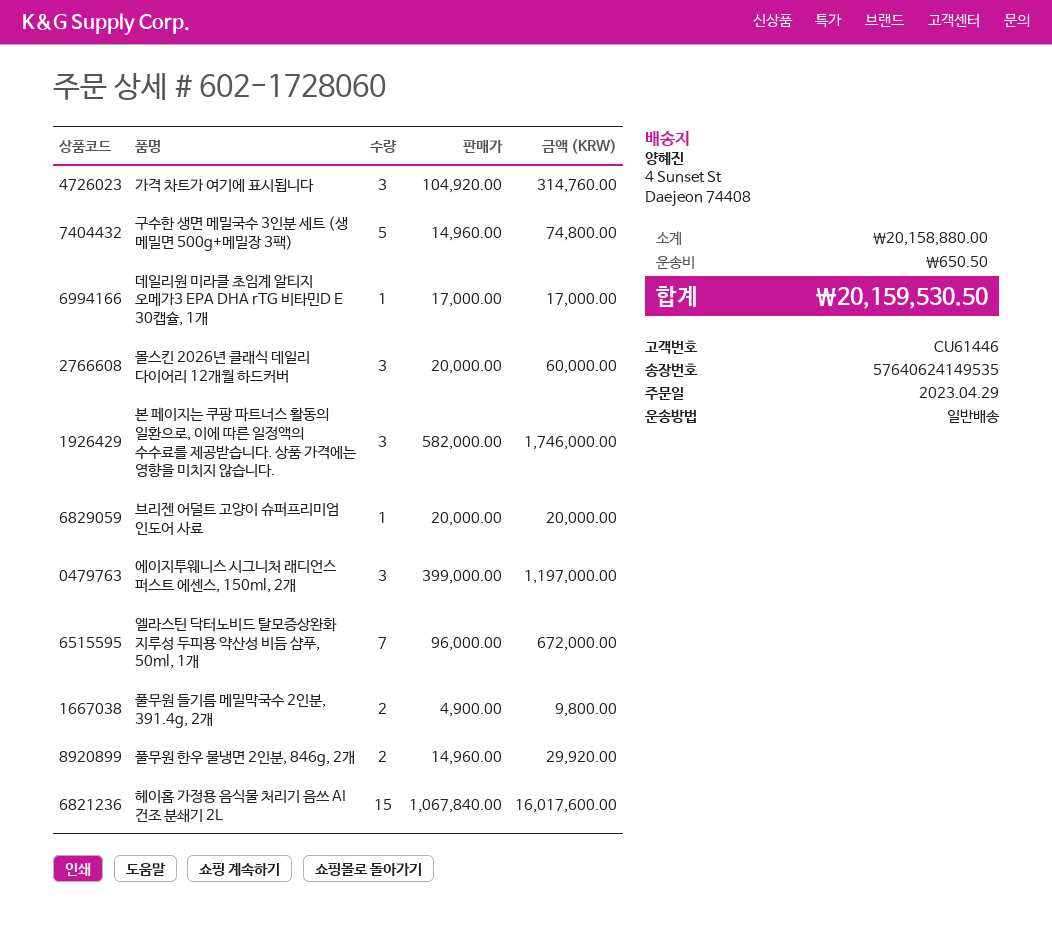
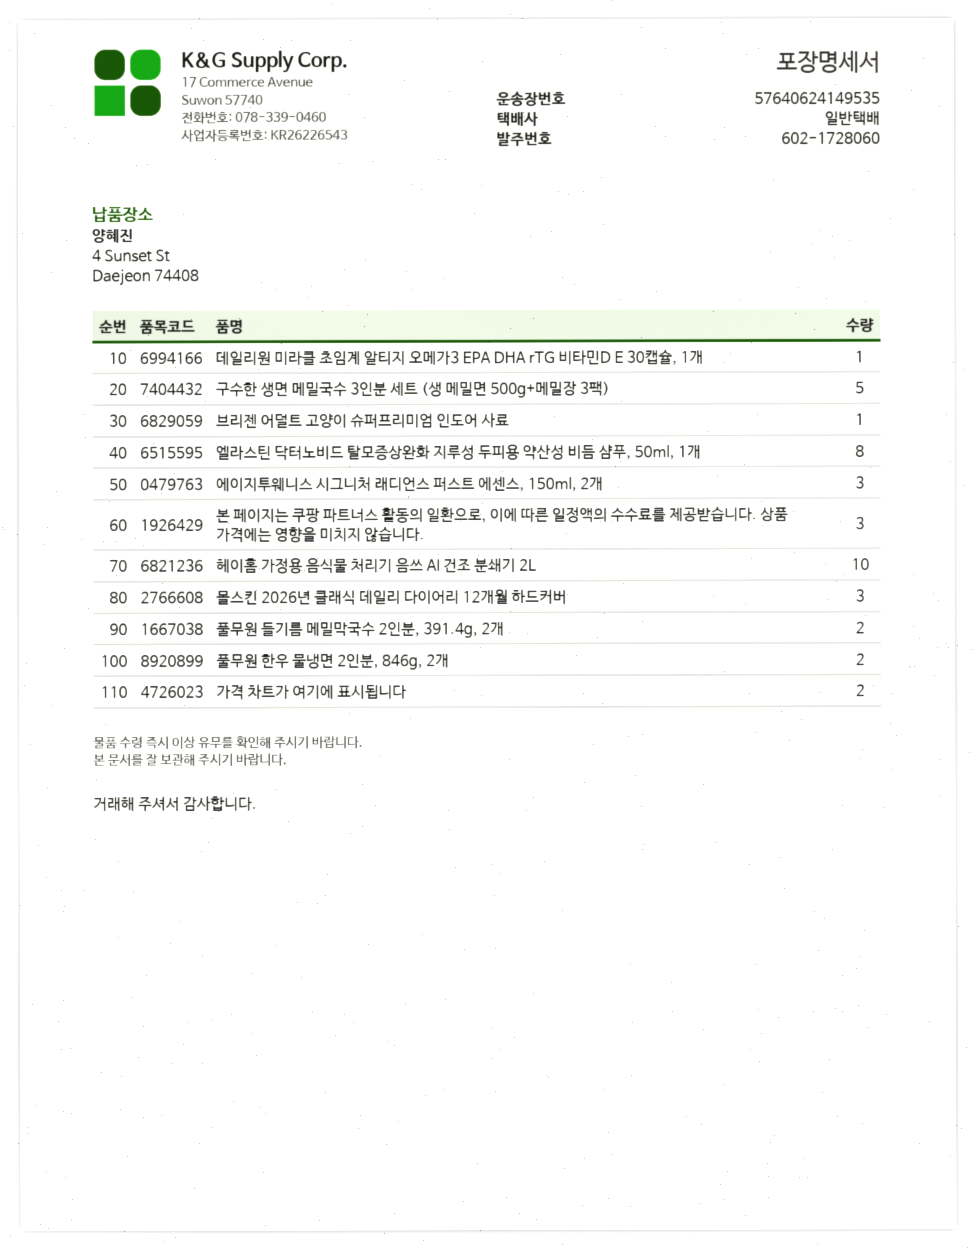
가격 차트가 여기에 표시됩니다: 3 -> 2
엘라스틴 닥터노비드 탈모증상완화 지루성 두피용 약산성 비듬 샴푸, 50ml, 1개: 7 -> 8
헤이홈 가정용 음식물 처리기 음쓰 AI 건조 분쇄기 2L: 15 -> 10

